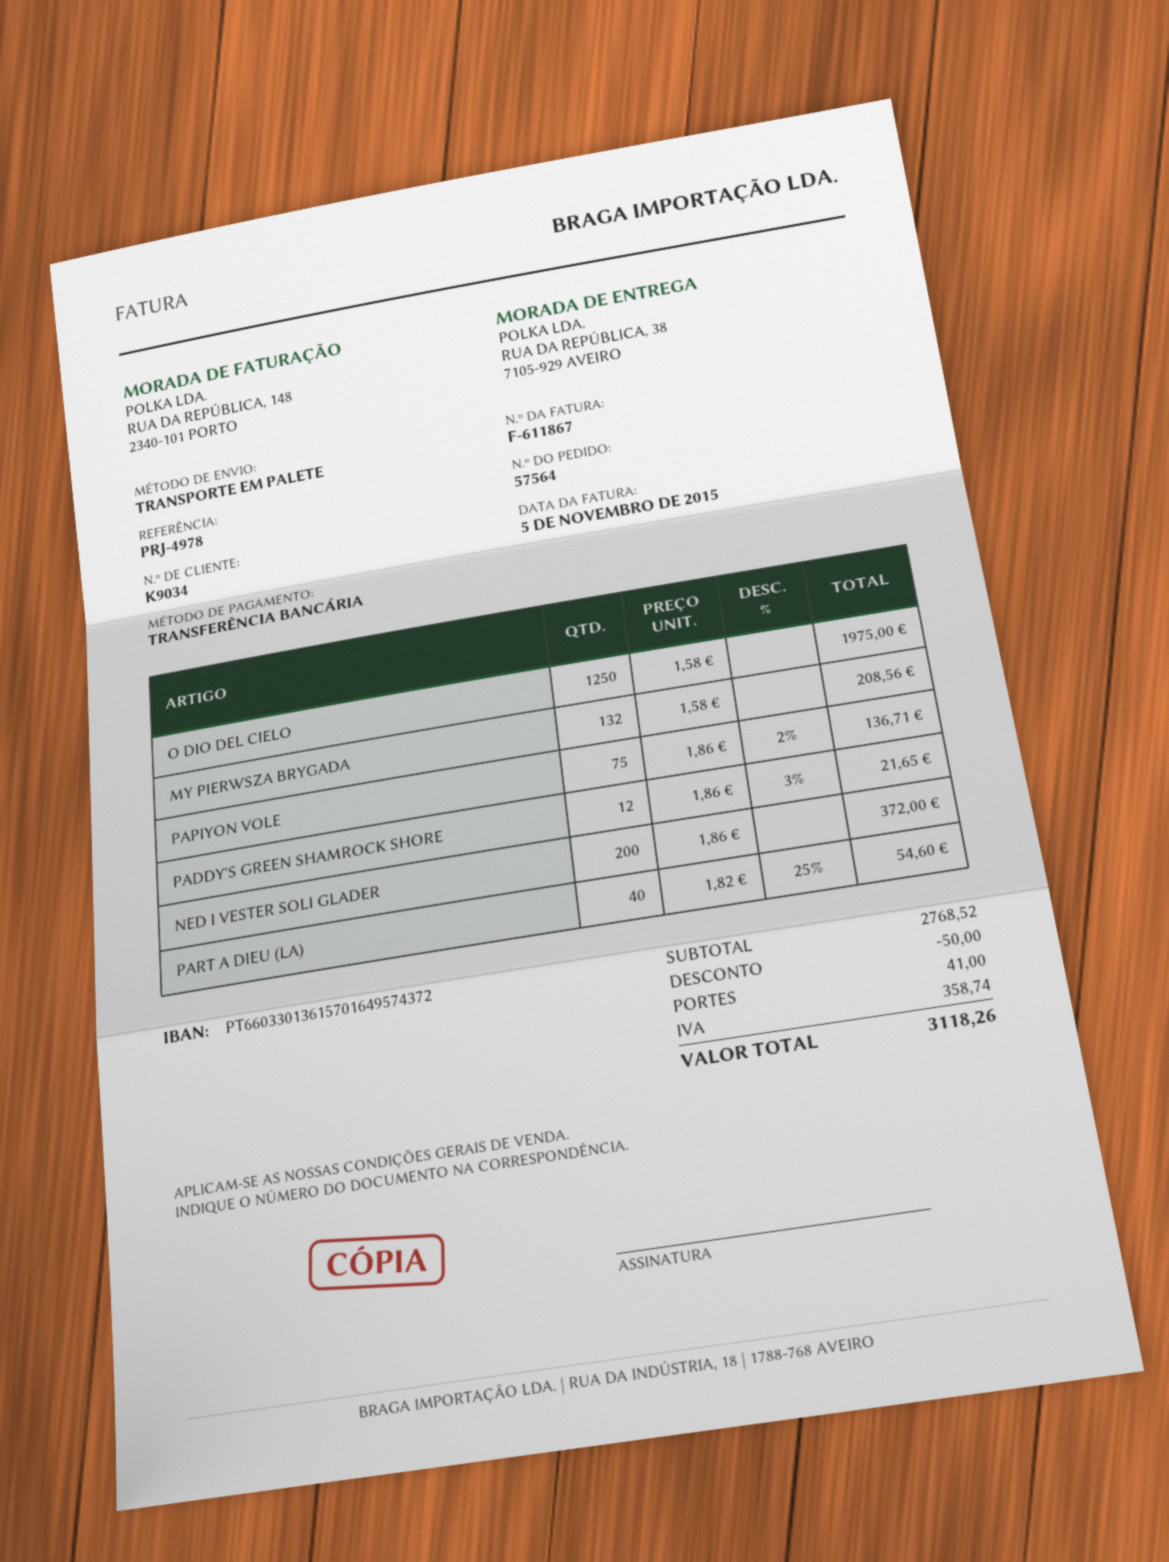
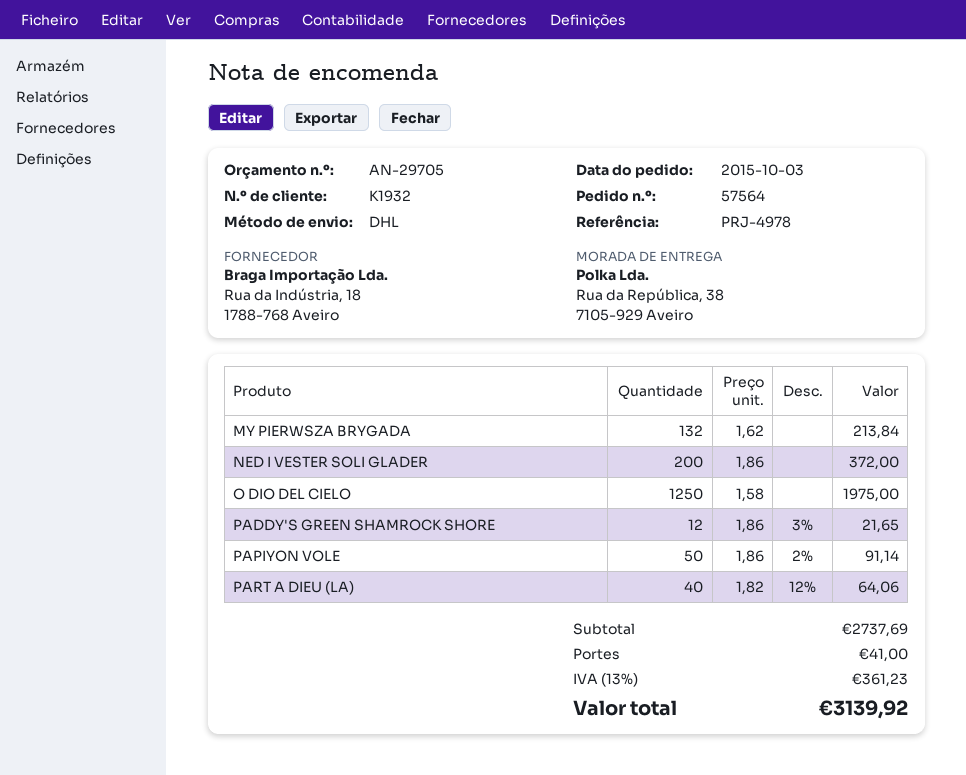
customer number: K9034 -> K1932
shipping method: pallet freight -> DHL
MY PIERWSZA BRYGADA: 132 x 1.58 = 208.56 -> 132 x 1.62 = 213.84
PAPIYON VOLE: 75 x 1.86 - 2% = 136.71 -> 50 x 1.86 - 2% = 91.14
PART A DIEU (LA): 40 x 1.82 - 25% = 54.60 -> 40 x 1.82 - 12% = 64.06
subtotal: 2768.52 -> 2737.69
discount: 50.00 -> none
tax: 358.74 -> 361.23
total: 3118.26 -> 3139.92

